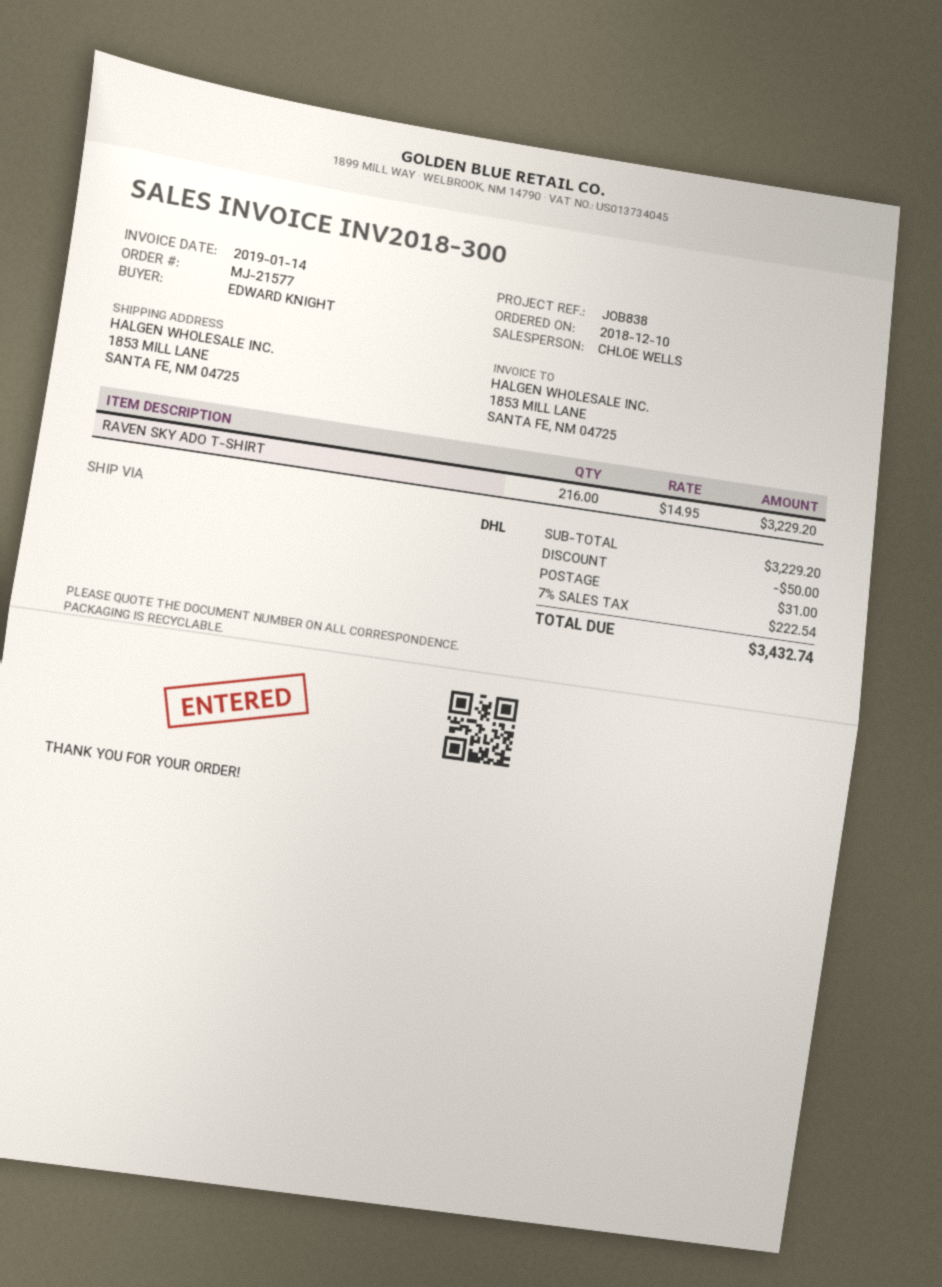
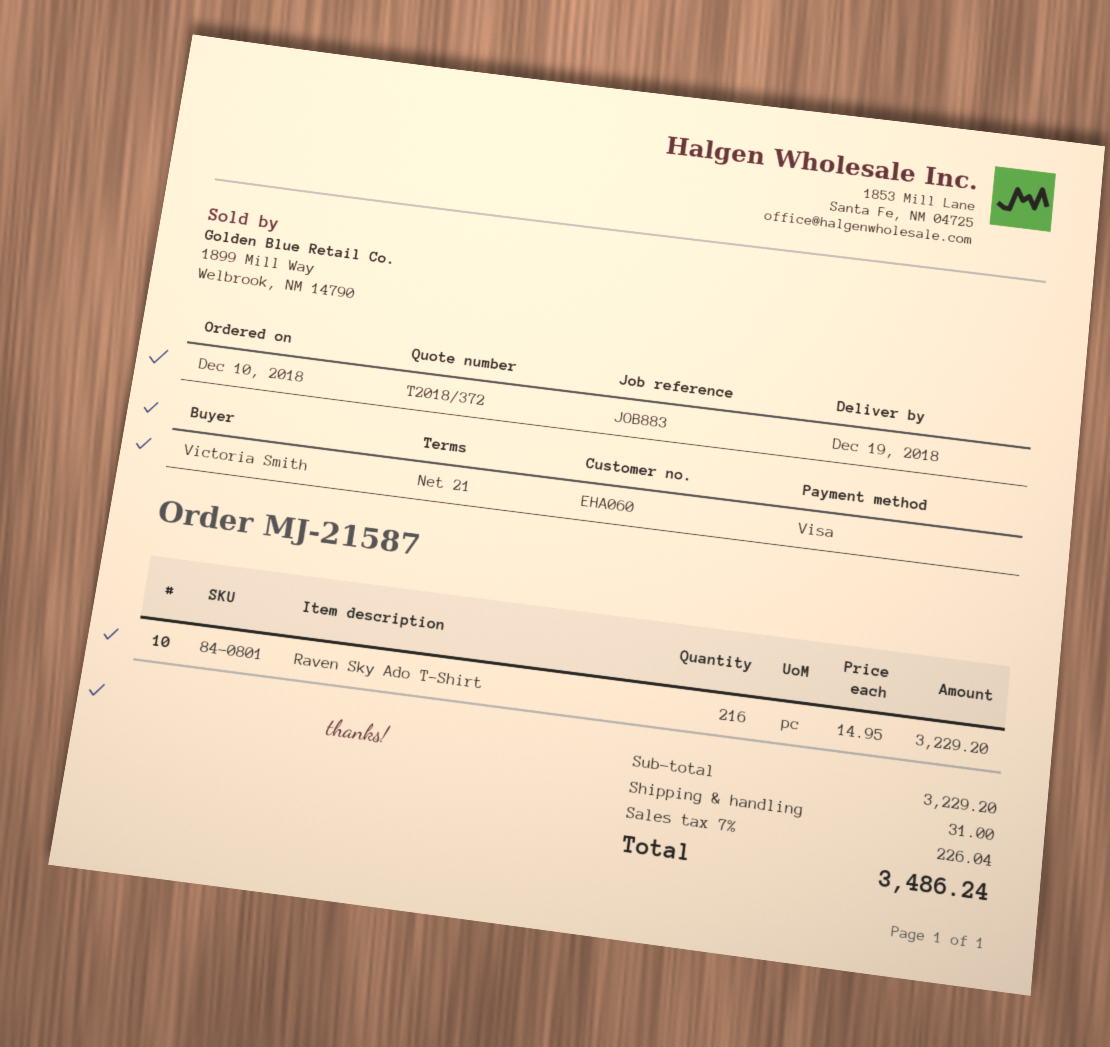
order number: MJ-21577 -> MJ-21587
reference: JOB838 -> JOB883
ordered by: EDWARD KNIGHT -> Victoria Smith
discount: 50.00 -> none
tax: 7% = 222.54 -> 7% = 226.04
total: 3432.74 -> 3486.24

